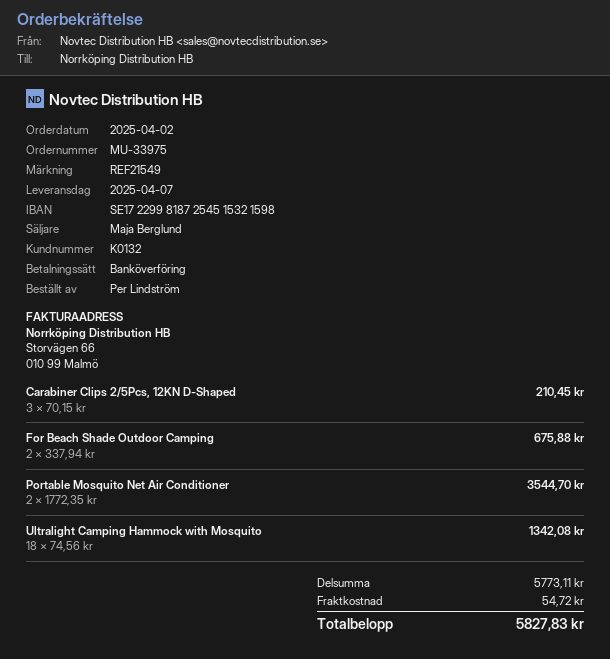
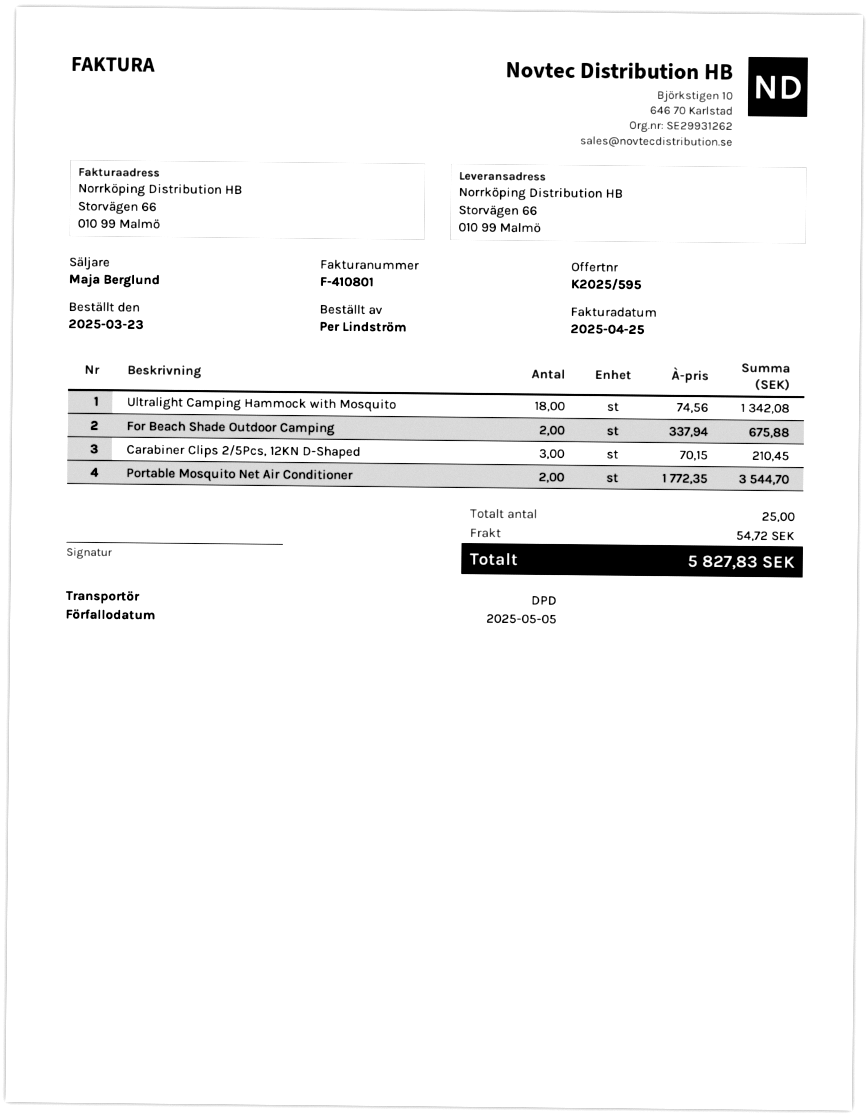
order date: 2025-04-02 -> 2025-03-23

